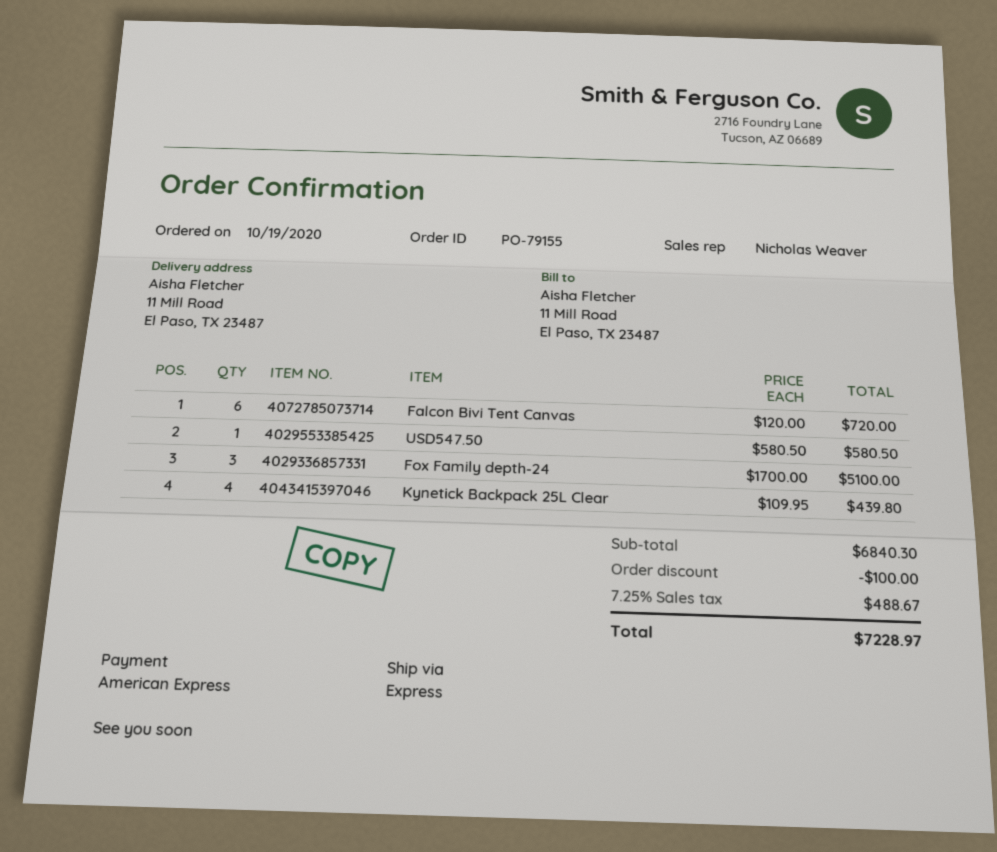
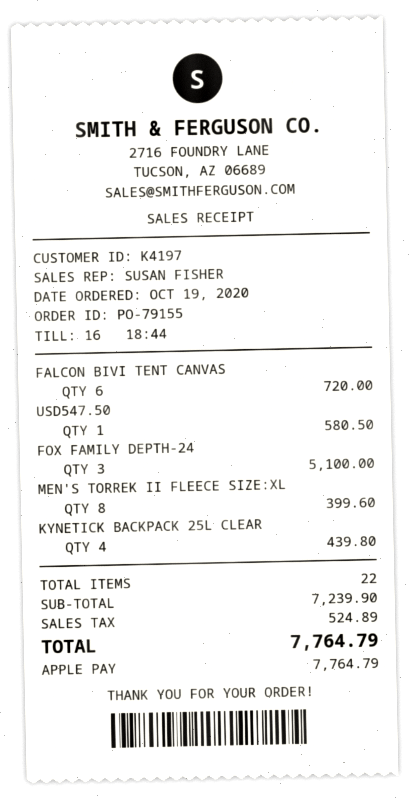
sales rep: Nicholas Weaver -> SUSAN FISHER
payment method: American Express -> Apple Pay
MEN'S TORREK II FLEECE SIZE:XL: none -> 8 for 399.60
subtotal: 6840.30 -> 7239.90
discount: 100.00 -> none
tax: 488.67 -> 524.89
total: 7228.97 -> 7764.79

